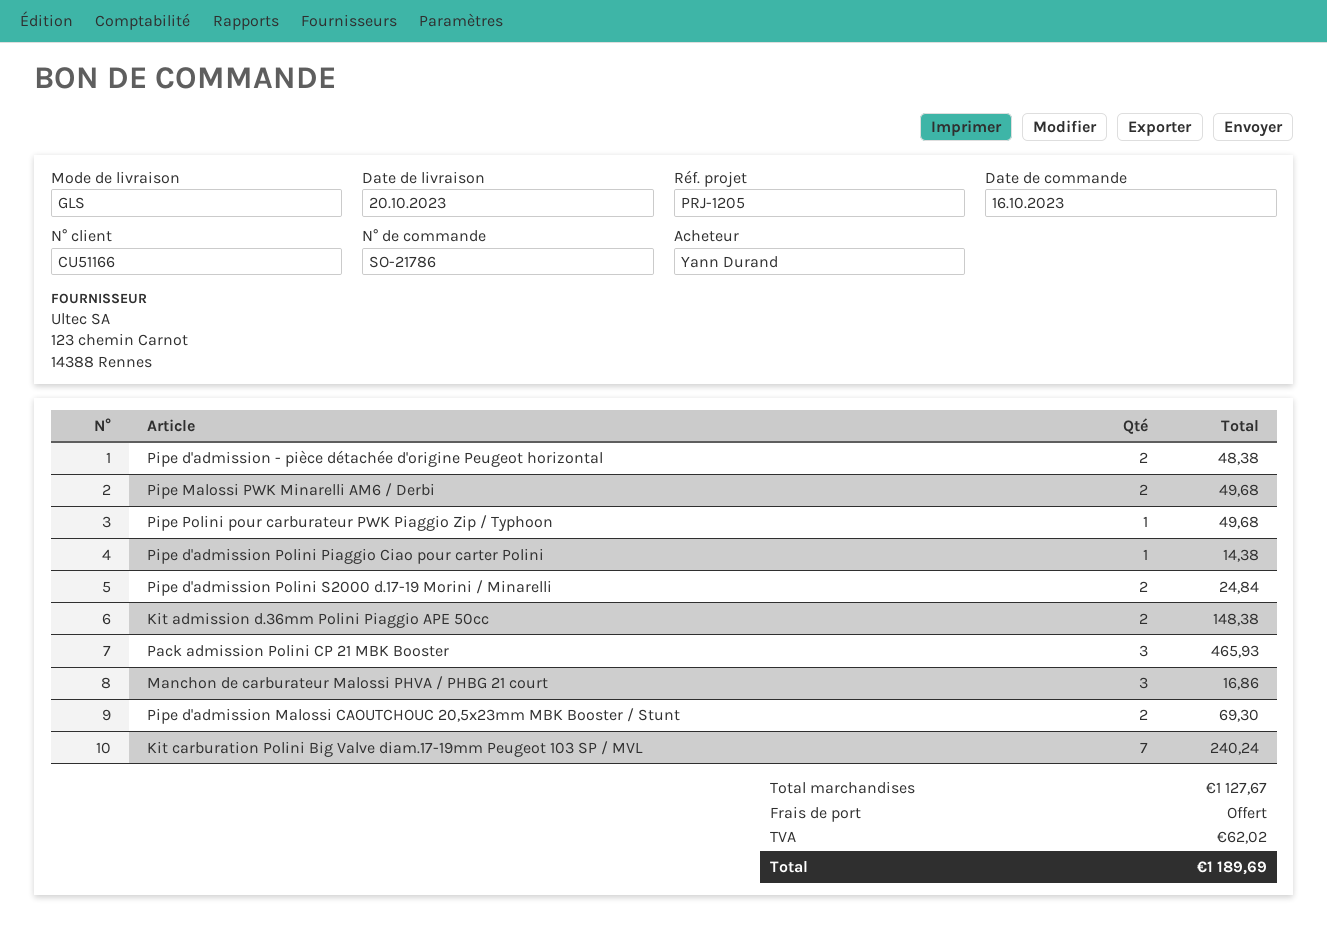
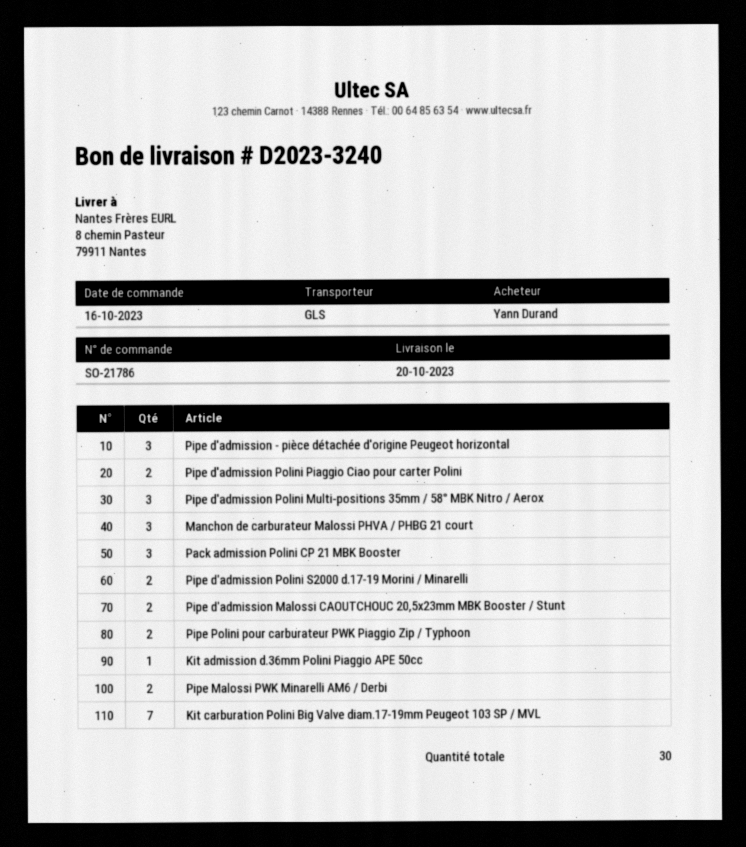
Pipe d'admission - pièce détachée d'origine Peugeot horizontal: 2 -> 3
Pipe Polini pour carburateur PWK Piaggio Zip / Typhoon: 1 -> 2
Pipe d'admission Polini Piaggio Ciao pour carter Polini: 1 -> 2
Kit admission d.36mm Polini Piaggio APE 50cc: 2 -> 1
Pipe d'admission Polini Multi-positions 35mm / 58° MBK Nitro / Aerox: none -> 3

